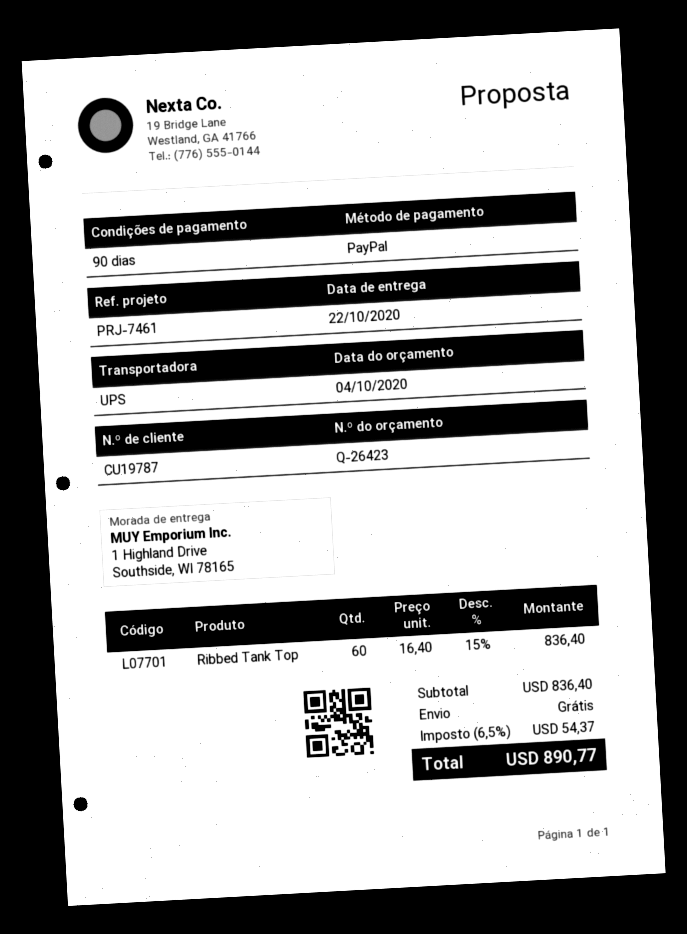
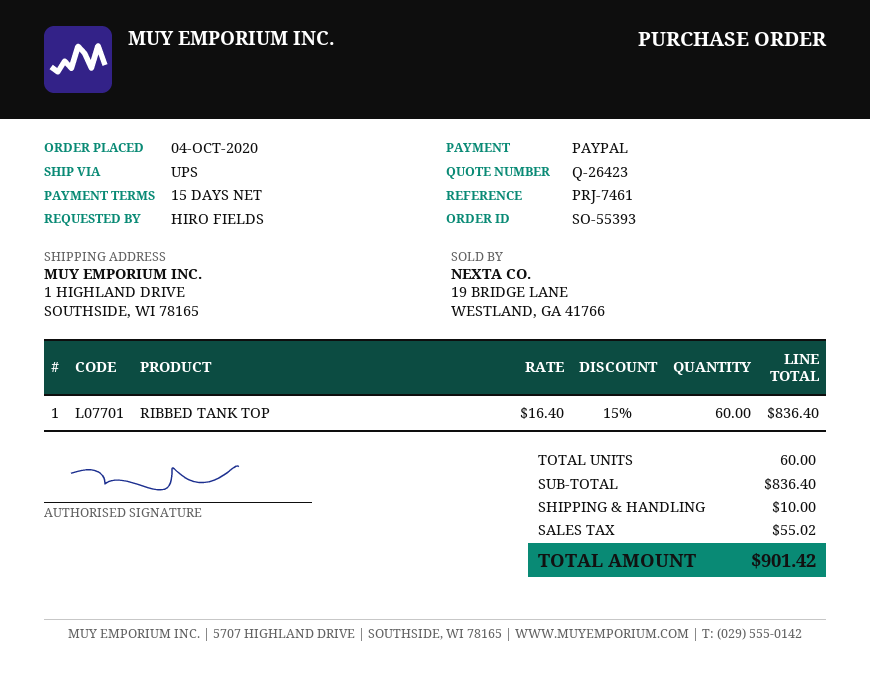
payment terms: 90 days -> 15 days
shipping: 0.00 -> 10.00
tax: 54.37 -> 55.02
total: 890.77 -> 901.42

